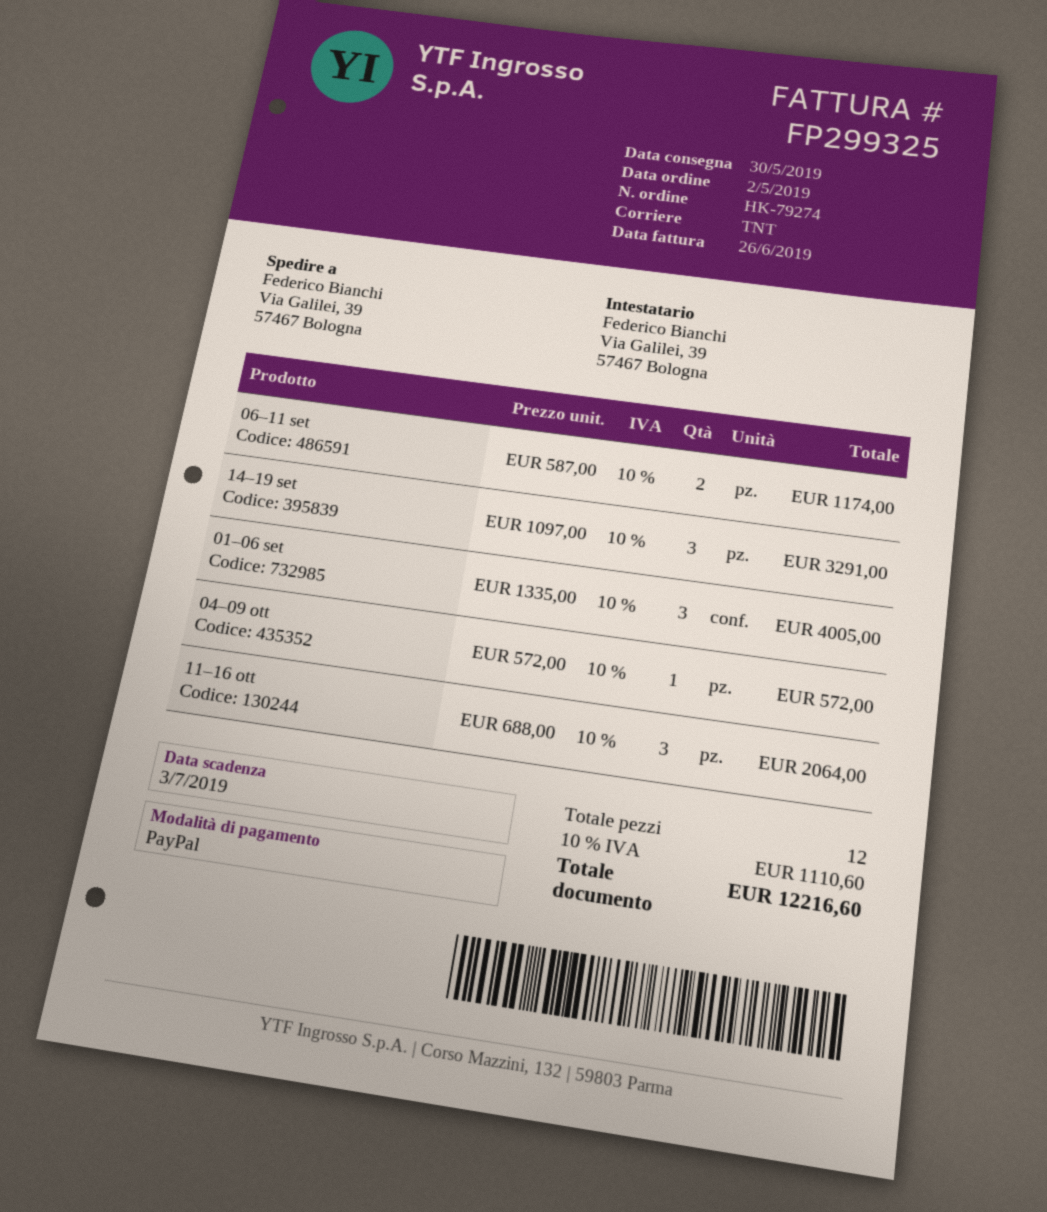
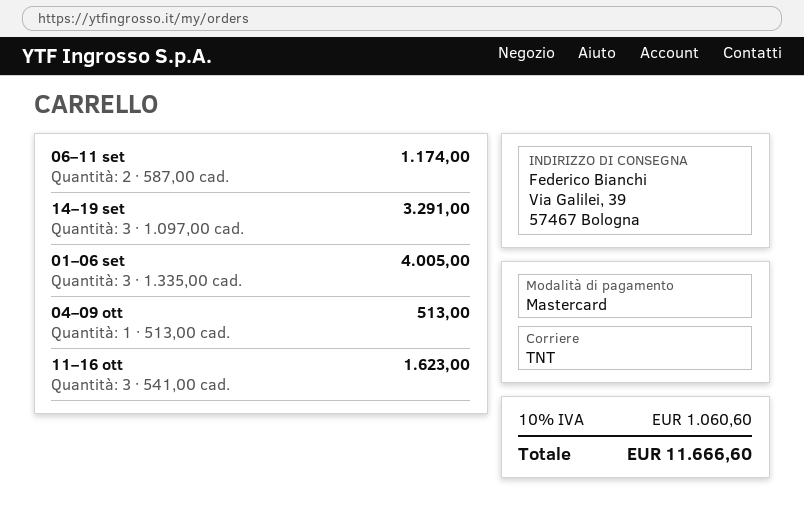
payment method: PayPal -> Mastercard
04–09 ott: 1 x 572.00 = 572.00 -> 1 x 513.00 = 513.00
11–16 ott: 3 x 688.00 = 2064.00 -> 3 x 541.00 = 1623.00
tax: 10% = 1110.60 -> 10% = 1060.60
total: 12216.60 -> 11666.60

